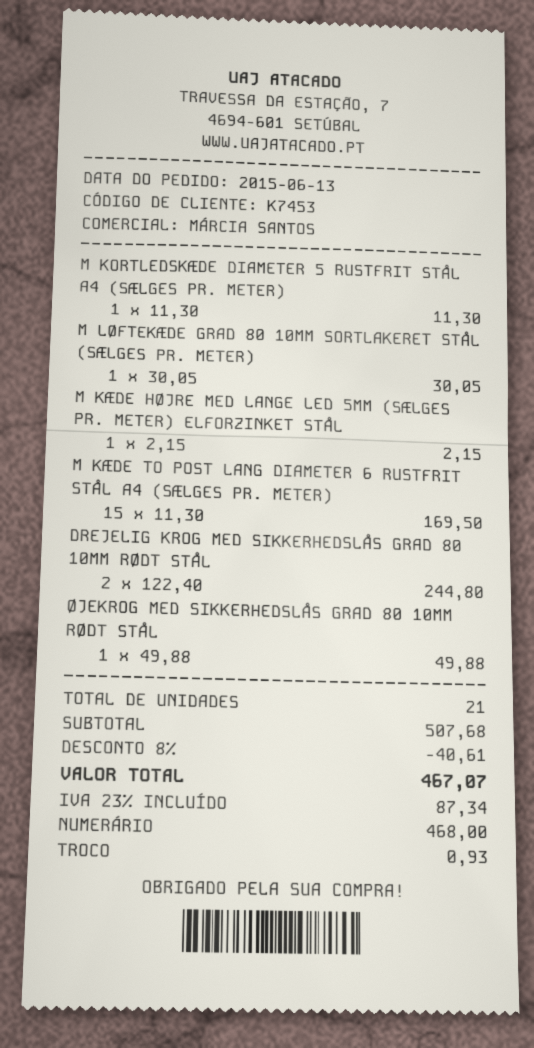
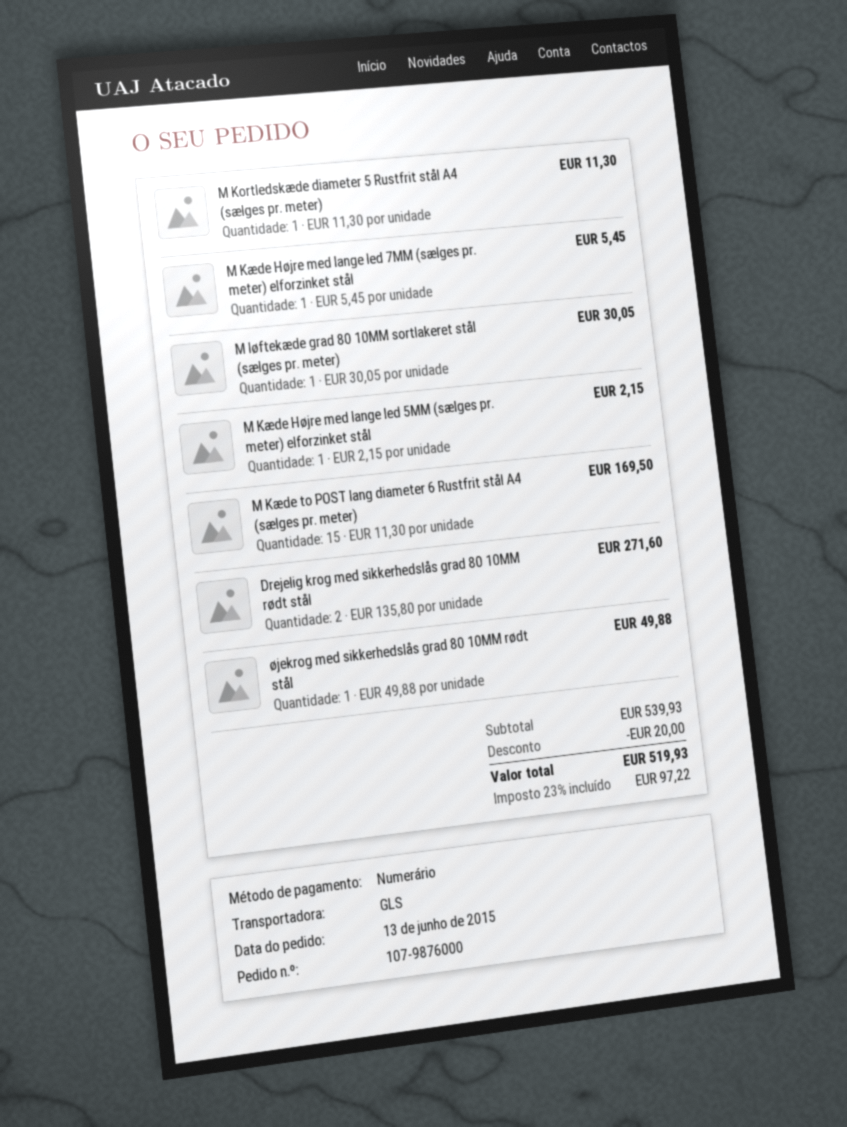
DREJELIG KROG MED SIKKERHEDSLÅS GRAD 80 10MM RØDT STÅL: 2 x 122.40 = 244.80 -> 2 x 135.80 = 271.60
M Kæde Højre med lange led 7MM (sælges pr. meter) elforzinket stål: none -> 1 x 5.45 = 5.45
subtotal: 507.68 -> 539.93
discount: 40.61 -> 20.00
tax: 23% = 87.34 -> 23% = 97.22
total: 467.07 -> 519.93

